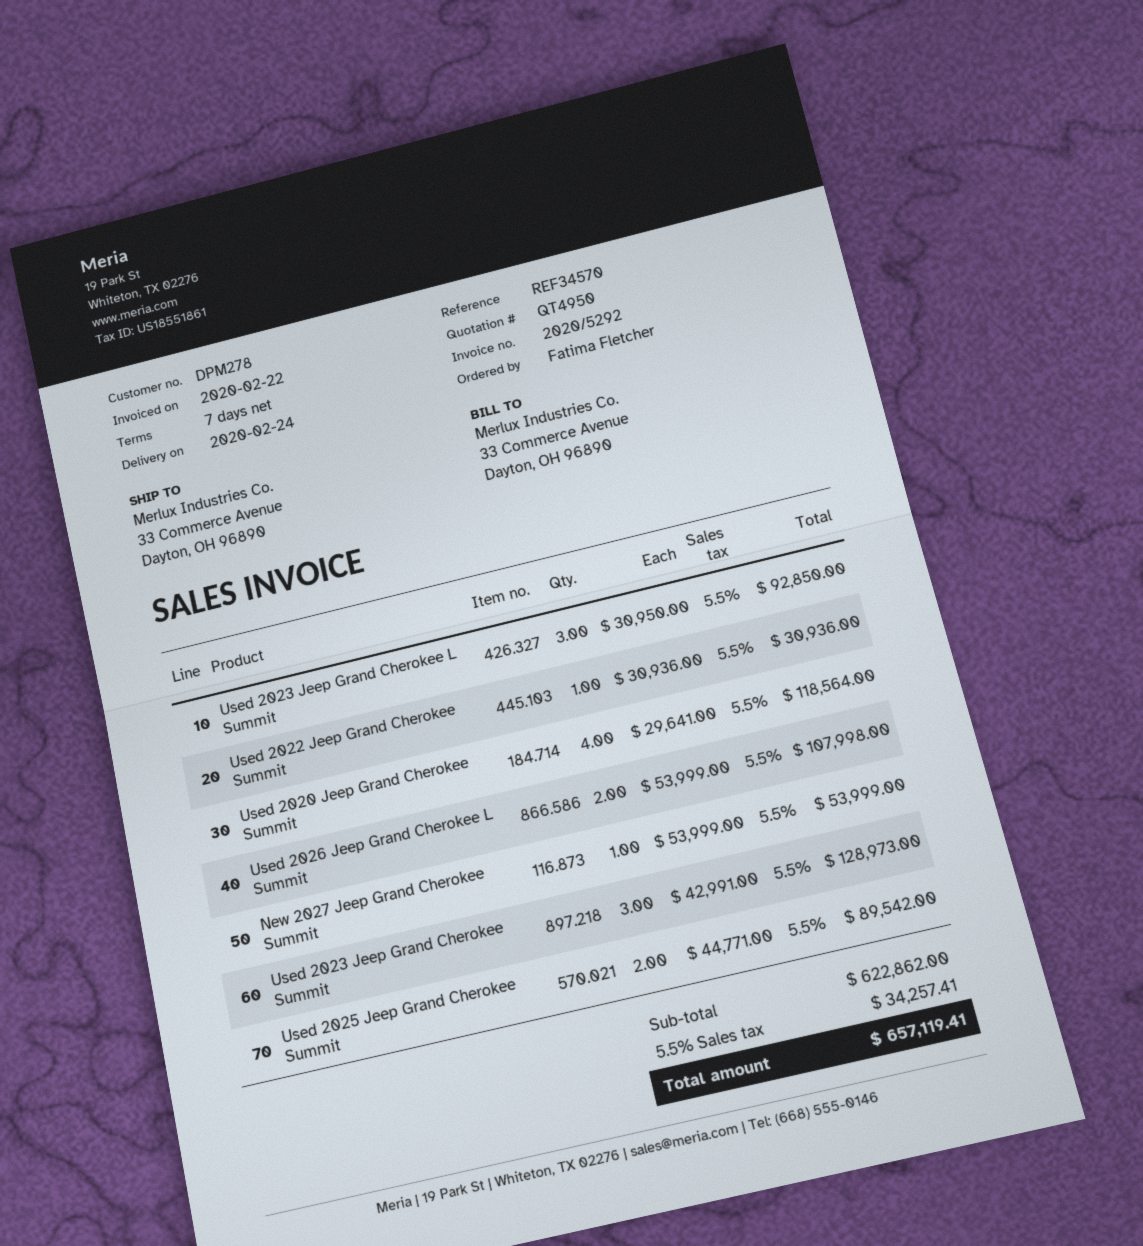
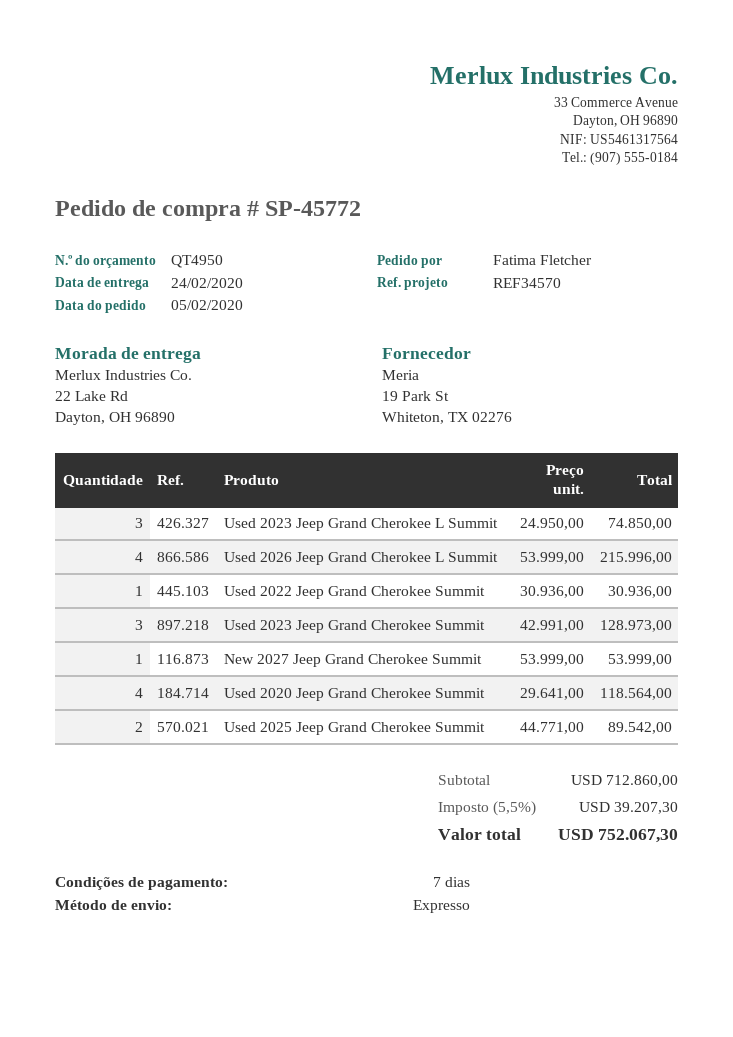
ship to: 33 Commerce Avenue, Dayton, OH 96890 -> 22 Lake Rd, Dayton, OH 96890
Used 2023 Jeep Grand Cherokee L Summit: 3 x 30950.00 = 92850.00 -> 3 x 24950.00 = 74850.00
Used 2026 Jeep Grand Cherokee L Summit: 2 x 53999.00 = 107998.00 -> 4 x 53999.00 = 215996.00
subtotal: 622862.00 -> 712860.00
tax: 5.5% = 34257.41 -> 5.5% = 39207.30
total: 657119.41 -> 752067.30

